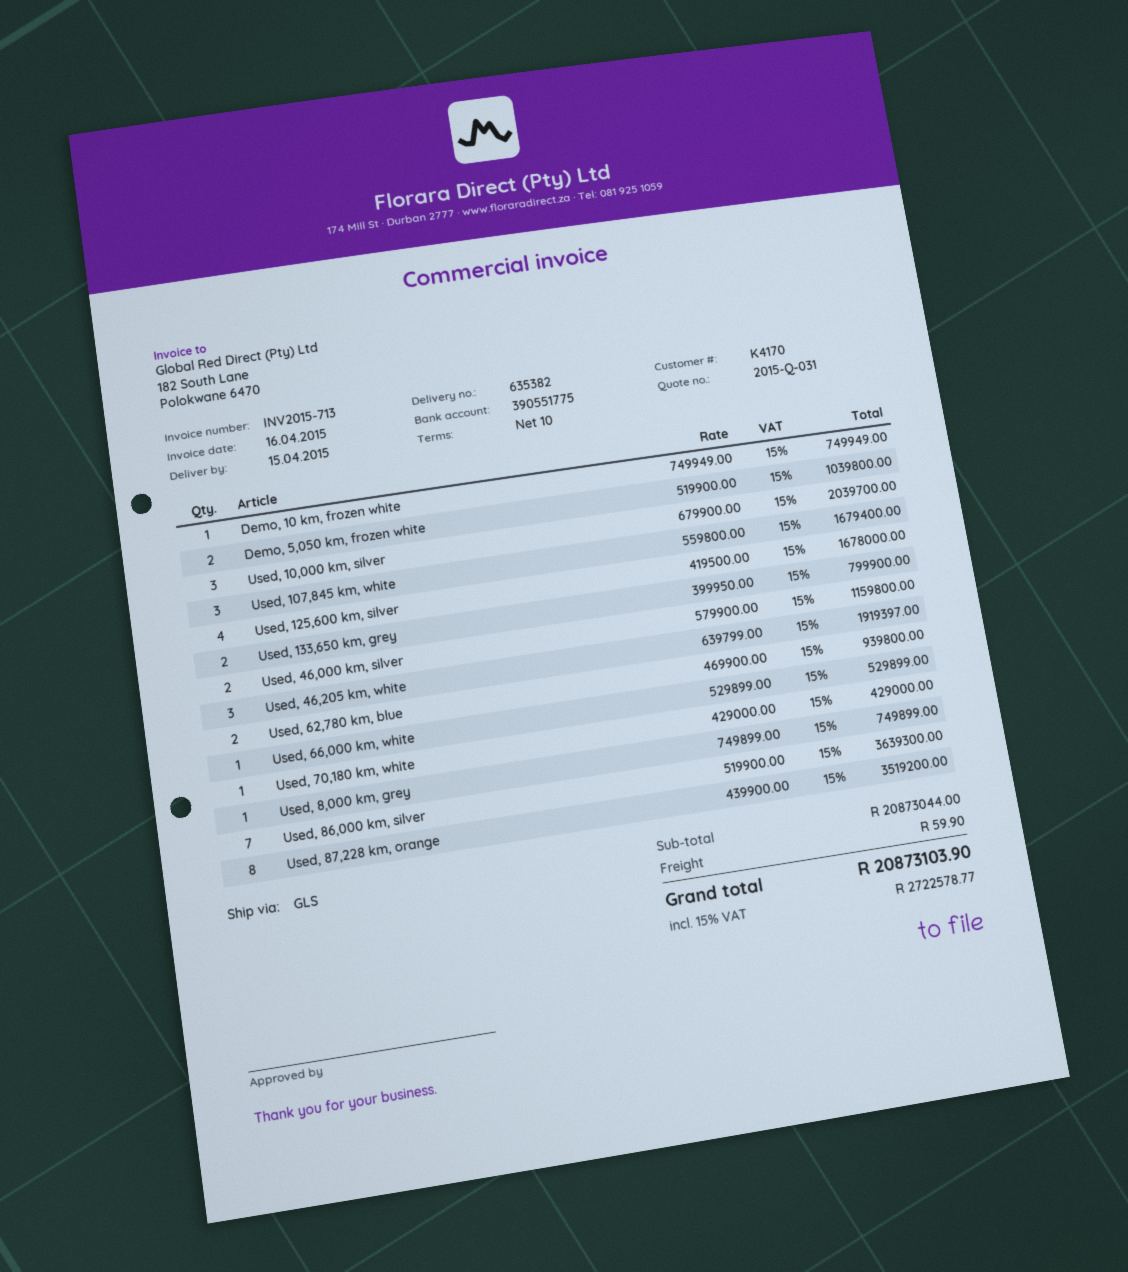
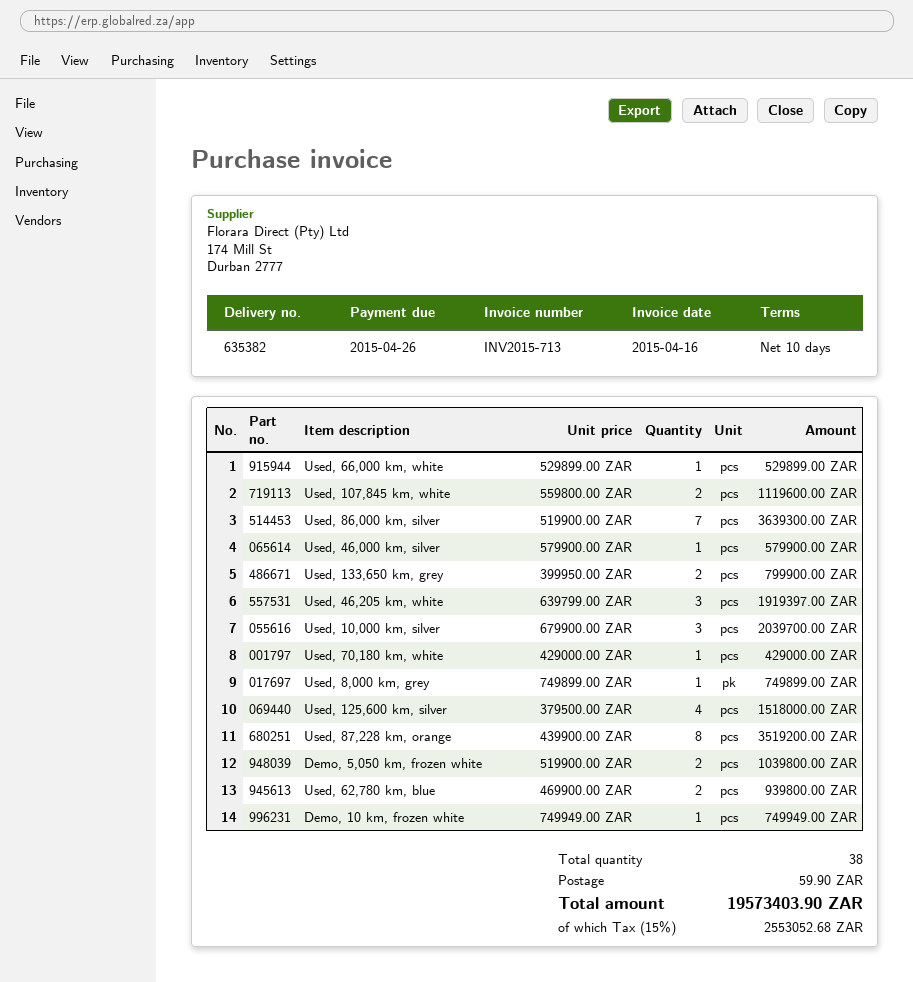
Used, 107,845 km, white: 3 x 559800.00 = 1679400.00 -> 2 x 559800.00 = 1119600.00
Used, 125,600 km, silver: 4 x 419500.00 = 1678000.00 -> 4 x 379500.00 = 1518000.00
Used, 46,000 km, silver: 2 x 579900.00 = 1159800.00 -> 1 x 579900.00 = 579900.00
tax: 15% = 2722578.77 -> 15% = 2553052.68
total: 20873103.90 -> 19573403.90

